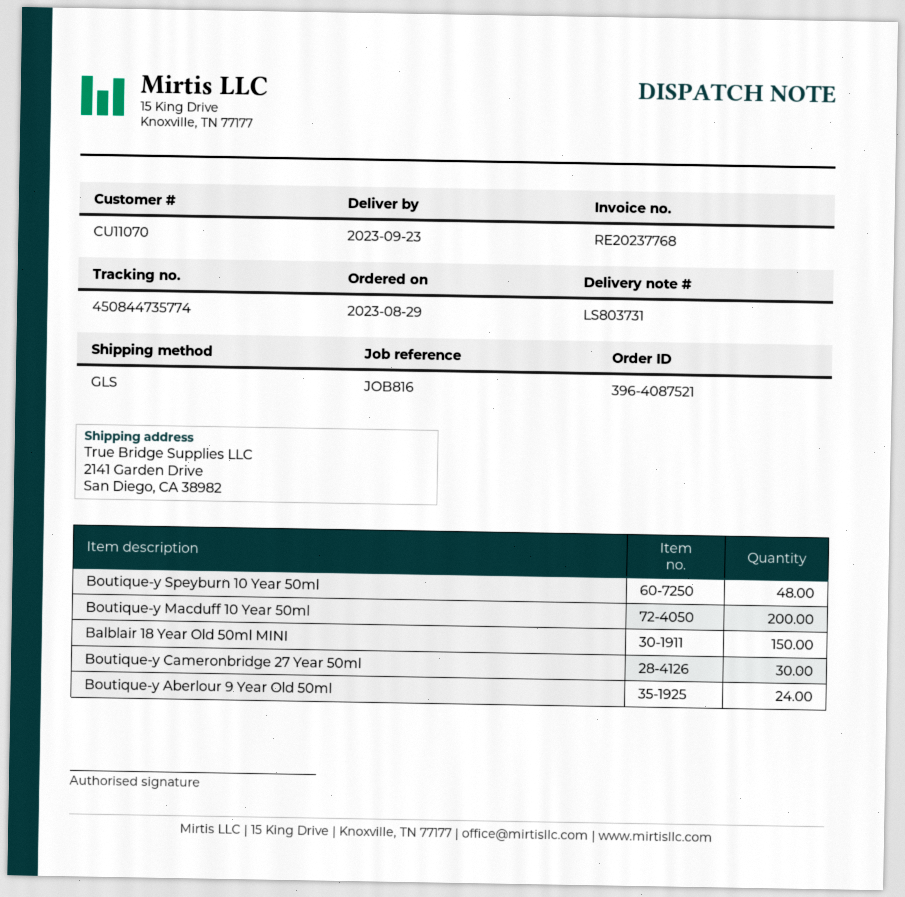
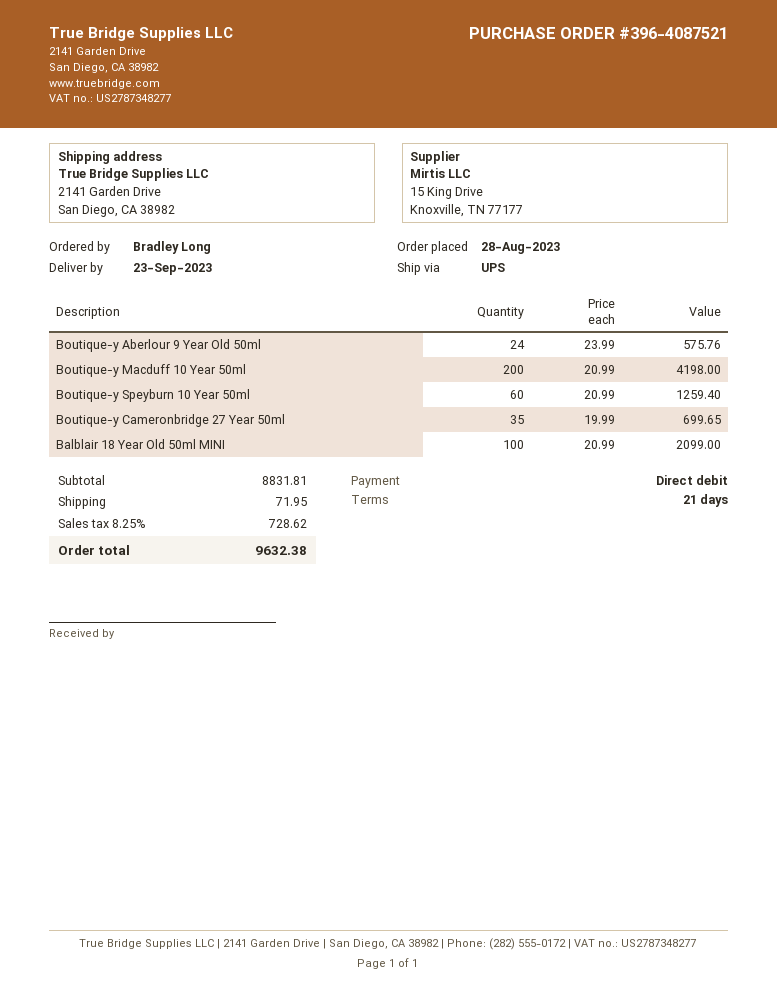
order date: 2023-08-29 -> 2023-08-28
shipping method: GLS -> UPS
Boutique-y Speyburn 10 Year 50ml: 48 -> 60
Balblair 18 Year Old 50ml MINI: 150 -> 100
Boutique-y Cameronbridge 27 Year 50ml: 30 -> 35

